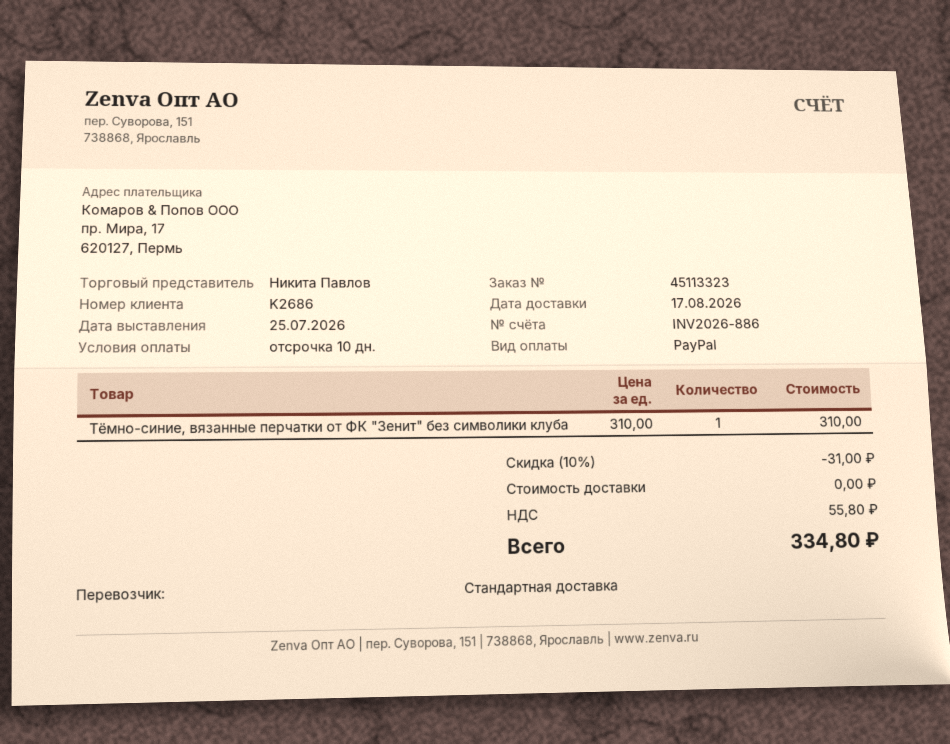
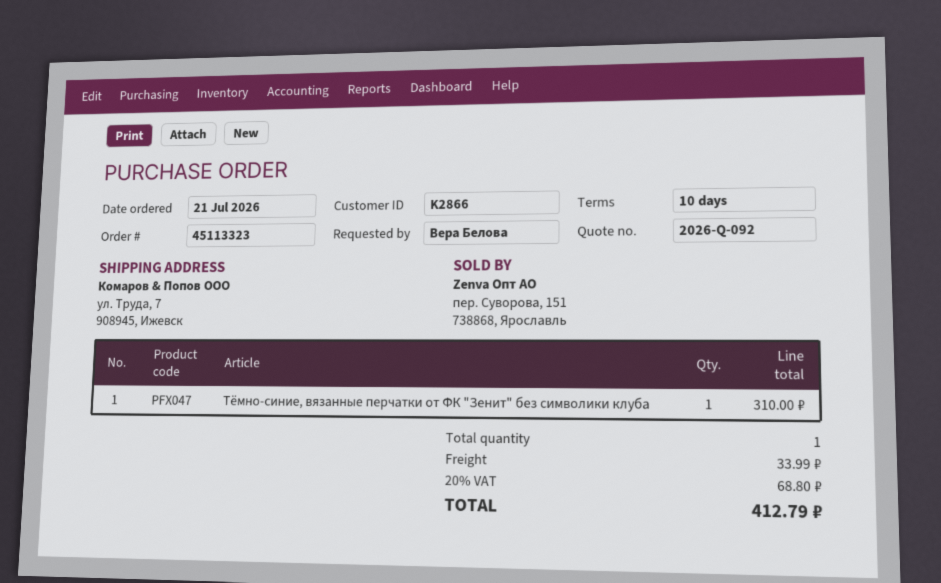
customer number: K2686 -> K2866
discount: 10% = 31.00 -> none
shipping: 0.00 -> 33.99
tax: 55.80 -> 68.80
total: 334.80 -> 412.79

